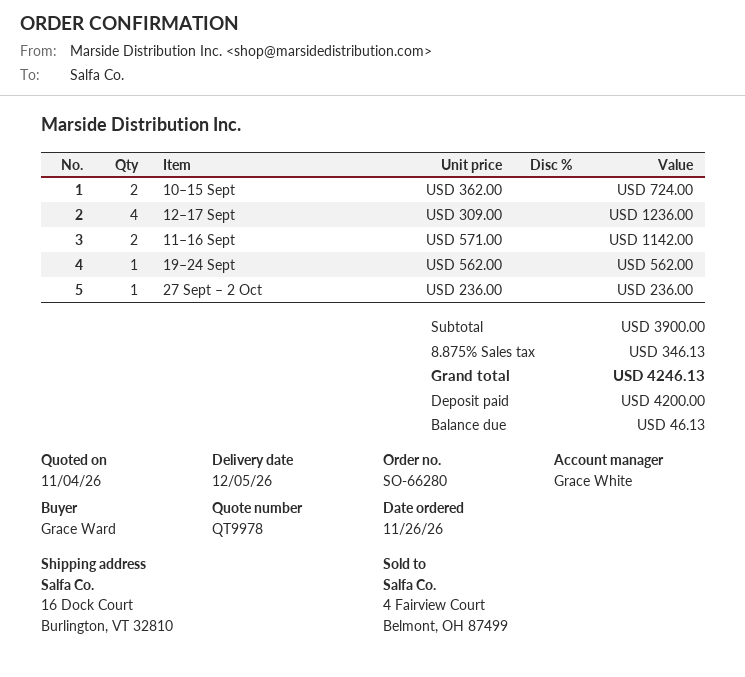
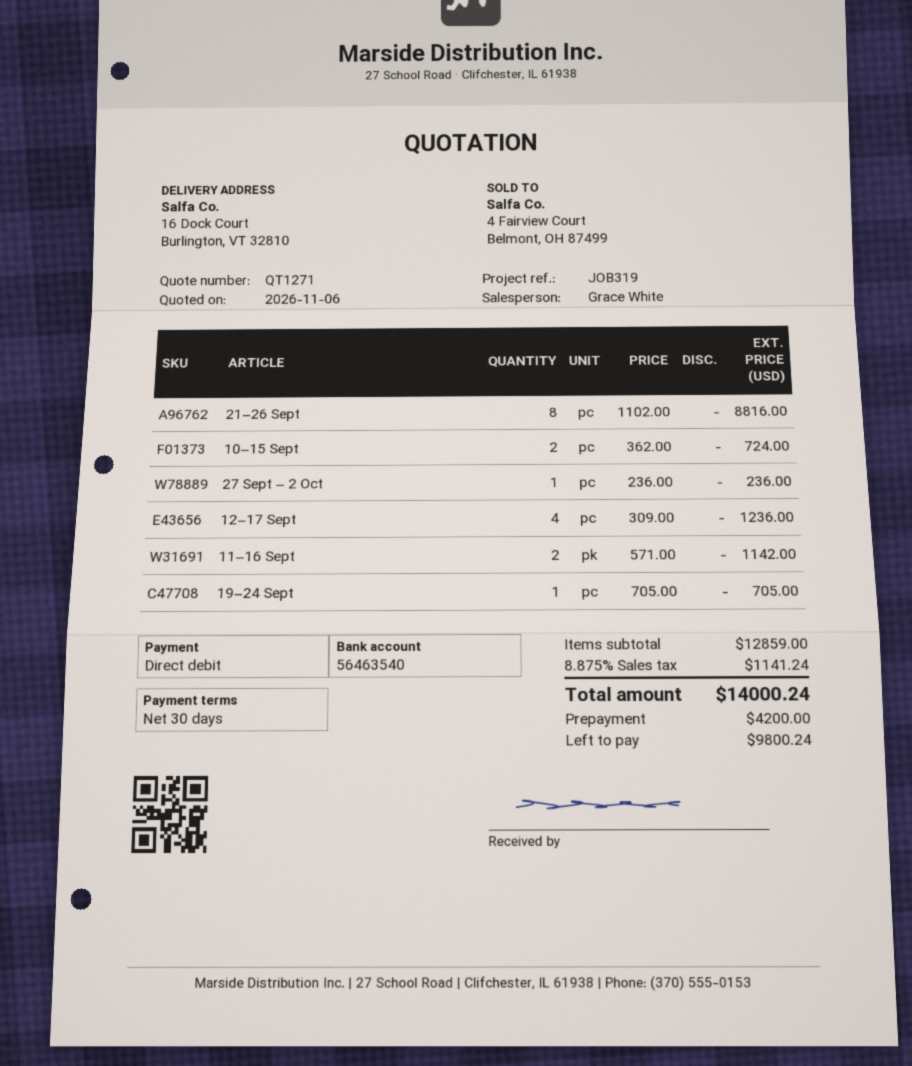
quote number: QT9978 -> QT1271
quote date: 2026-11-04 -> 2026-11-06
19–24 Sept: 1 x 562.00 = 562.00 -> 1 x 705.00 = 705.00
21–26 Sept: none -> 8 x 1102.00 = 8816.00
subtotal: 3900.00 -> 12859.00
tax: 8.875% = 346.13 -> 8.875% = 1141.24
total: 4246.13 -> 14000.24
balance: 46.13 -> 9800.24

